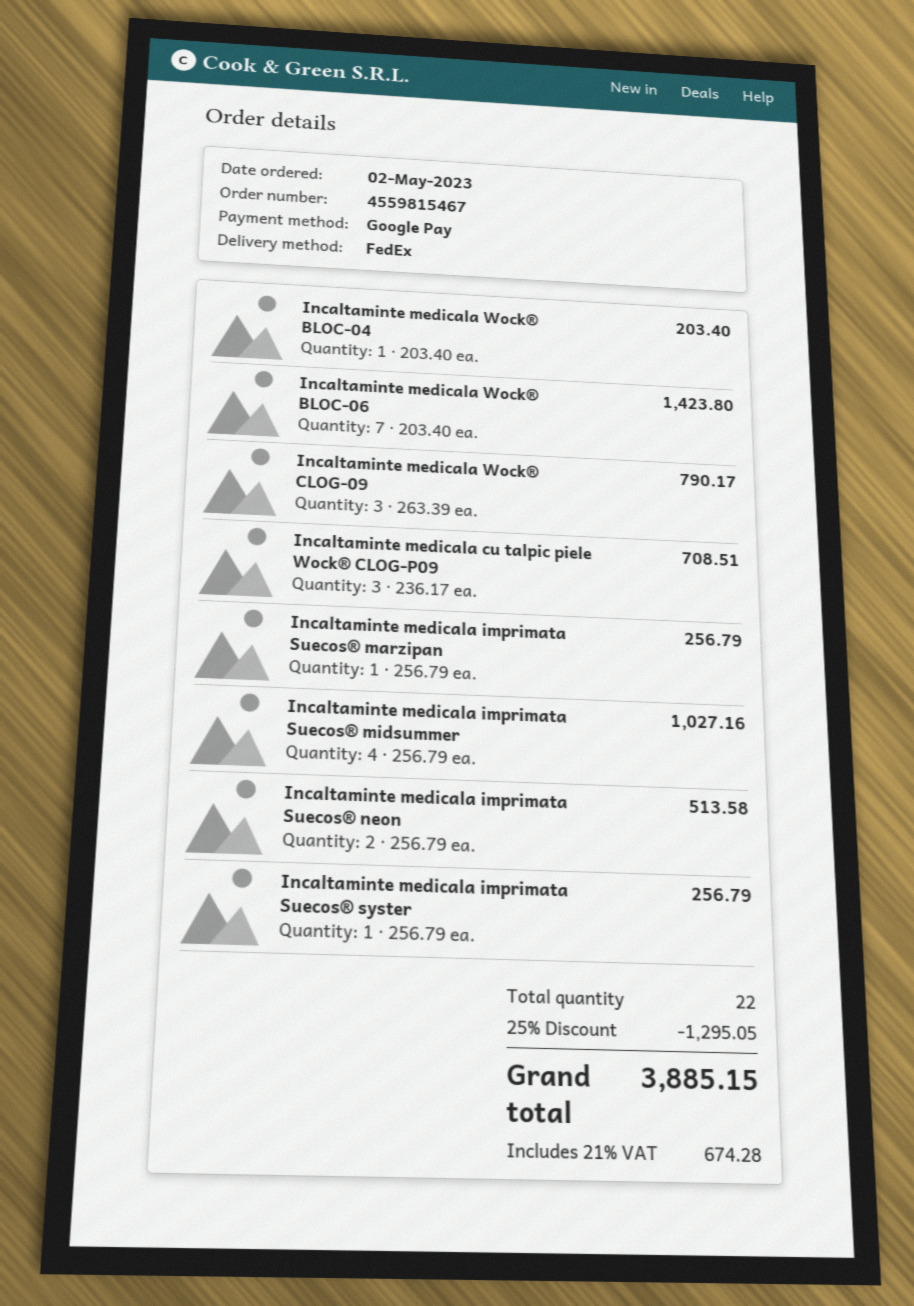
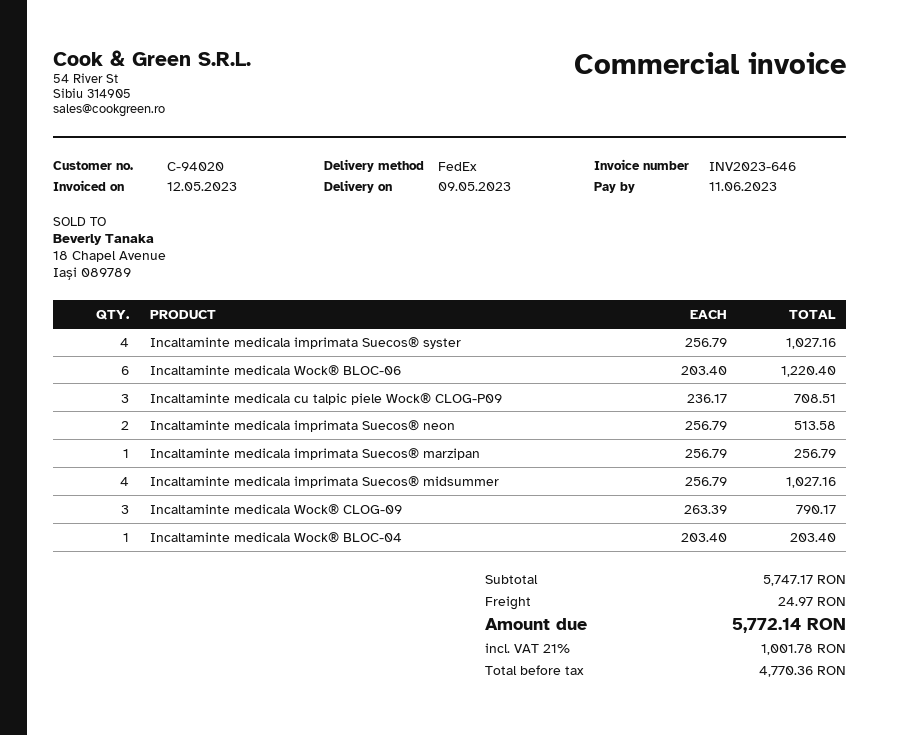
Incaltaminte medicala Wock® BLOC-06: 7 x 203.40 = 1423.80 -> 6 x 203.40 = 1220.40
Incaltaminte medicala imprimata Suecos® syster: 1 x 256.79 = 256.79 -> 4 x 256.79 = 1027.16
discount: 25% = 1295.05 -> none
shipping: none -> 24.97
tax: 21% = 674.28 -> 21% = 1001.78
total: 3885.15 -> 5772.14

